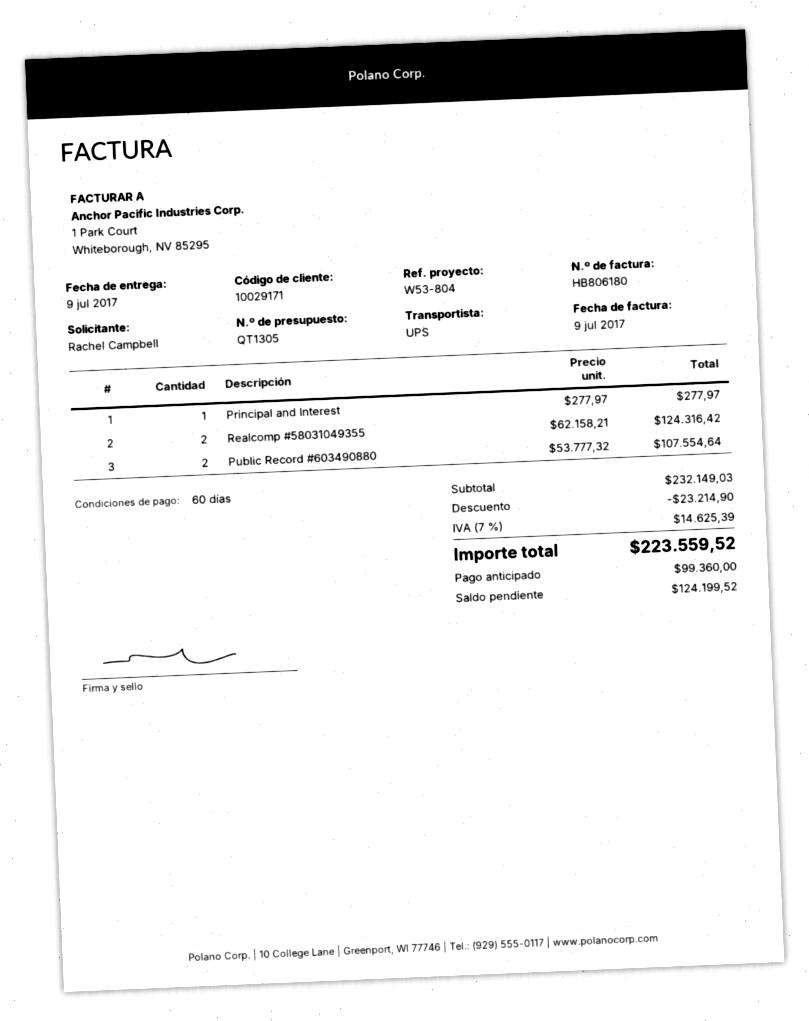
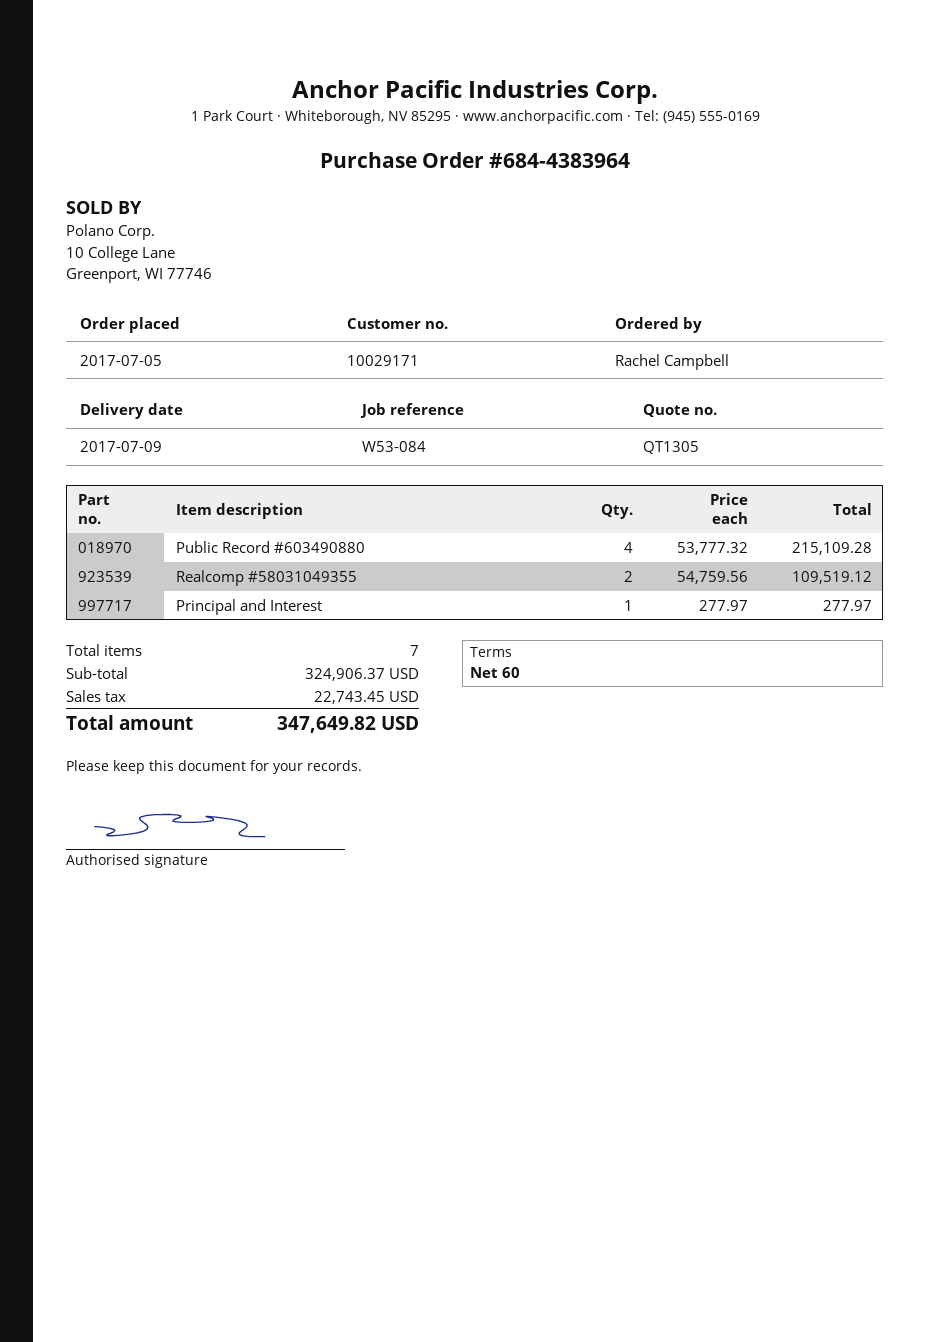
reference: W53-804 -> W53-084
Realcomp #58031049355: 2 x 62158.21 = 124316.42 -> 2 x 54759.56 = 109519.12
Public Record #603490880: 2 x 53777.32 = 107554.64 -> 4 x 53777.32 = 215109.28
subtotal: 232149.03 -> 324906.37
discount: 23214.90 -> none
tax: 14625.39 -> 22743.45
total: 223559.52 -> 347649.82

